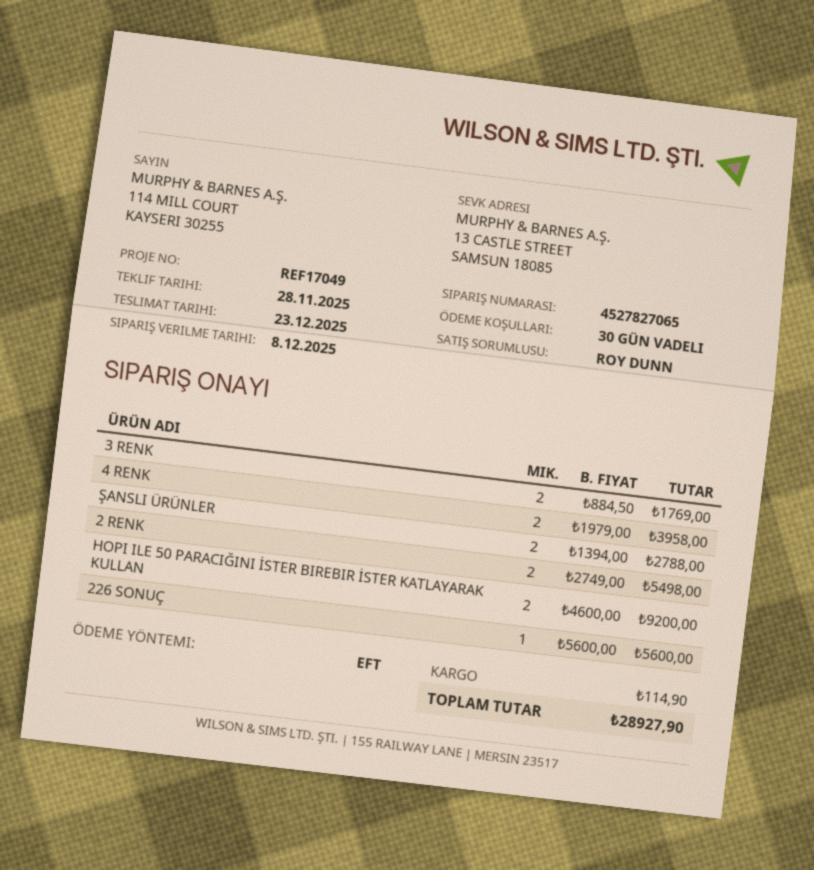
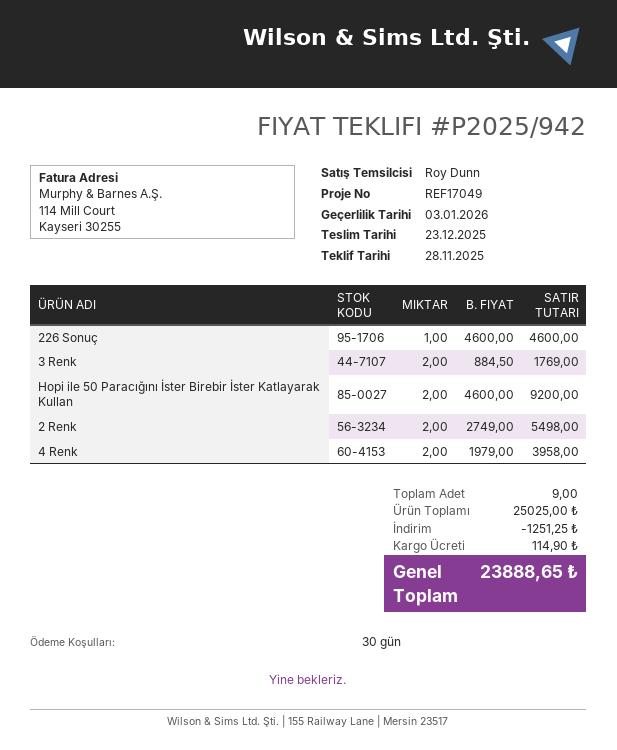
ŞANSLI ÜRÜNLER: 2 x 1394.00 = 2788.00 -> none
226 SONUÇ: 1 x 5600.00 = 5600.00 -> 1 x 4600.00 = 4600.00
discount: none -> 1251.25
total: 28927.90 -> 23888.65

